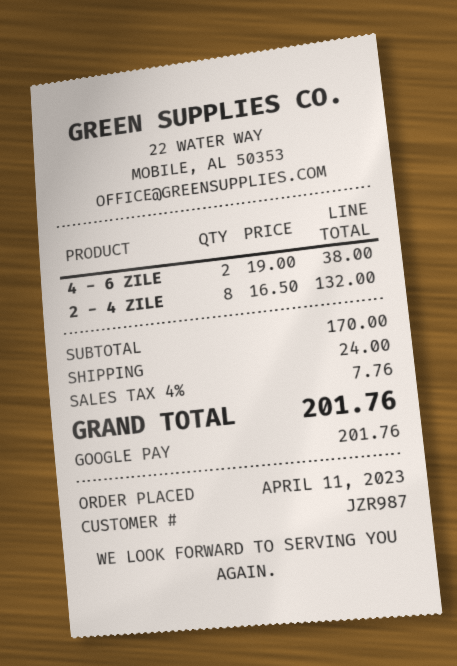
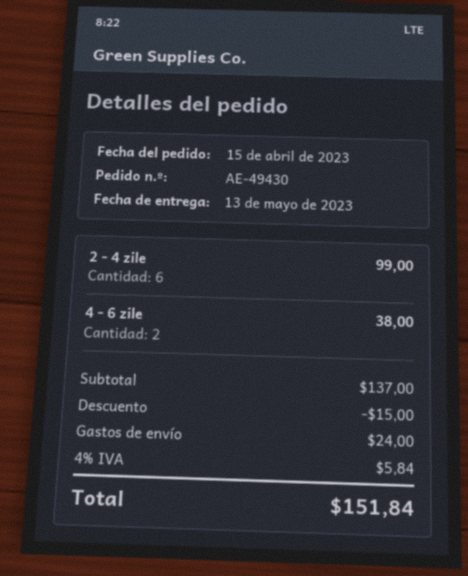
order date: 2023-04-11 -> 2023-04-15
2 - 4 ZILE: 8 for 132.00 -> 6 for 99.00
subtotal: 170.00 -> 137.00
discount: none -> 15.00
tax: 4% = 7.76 -> 4% = 5.84
total: 201.76 -> 151.84

